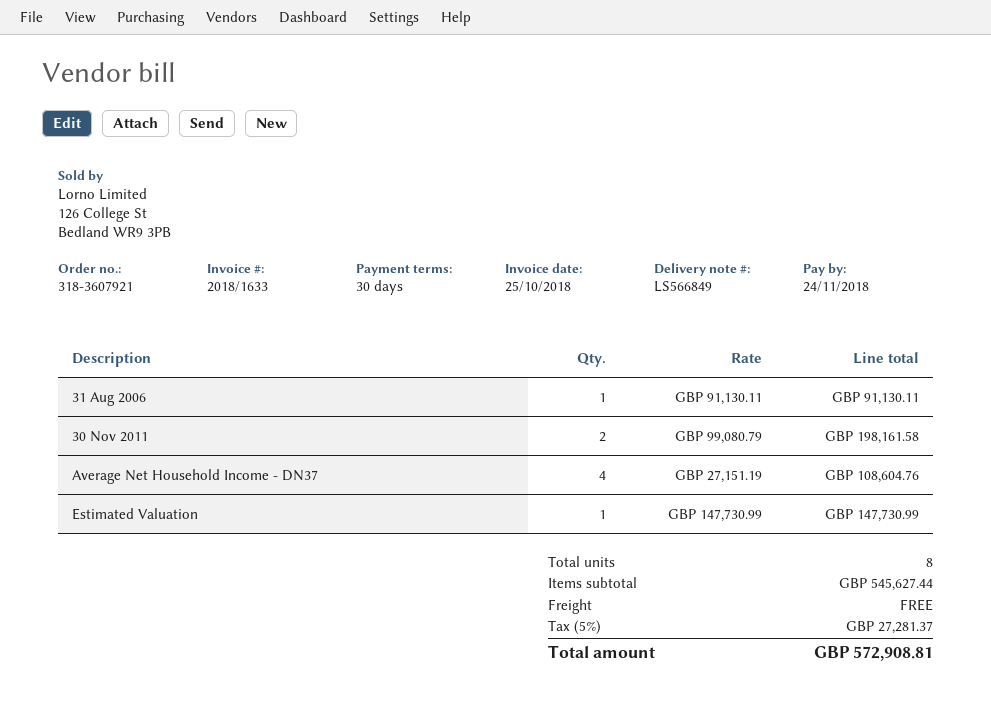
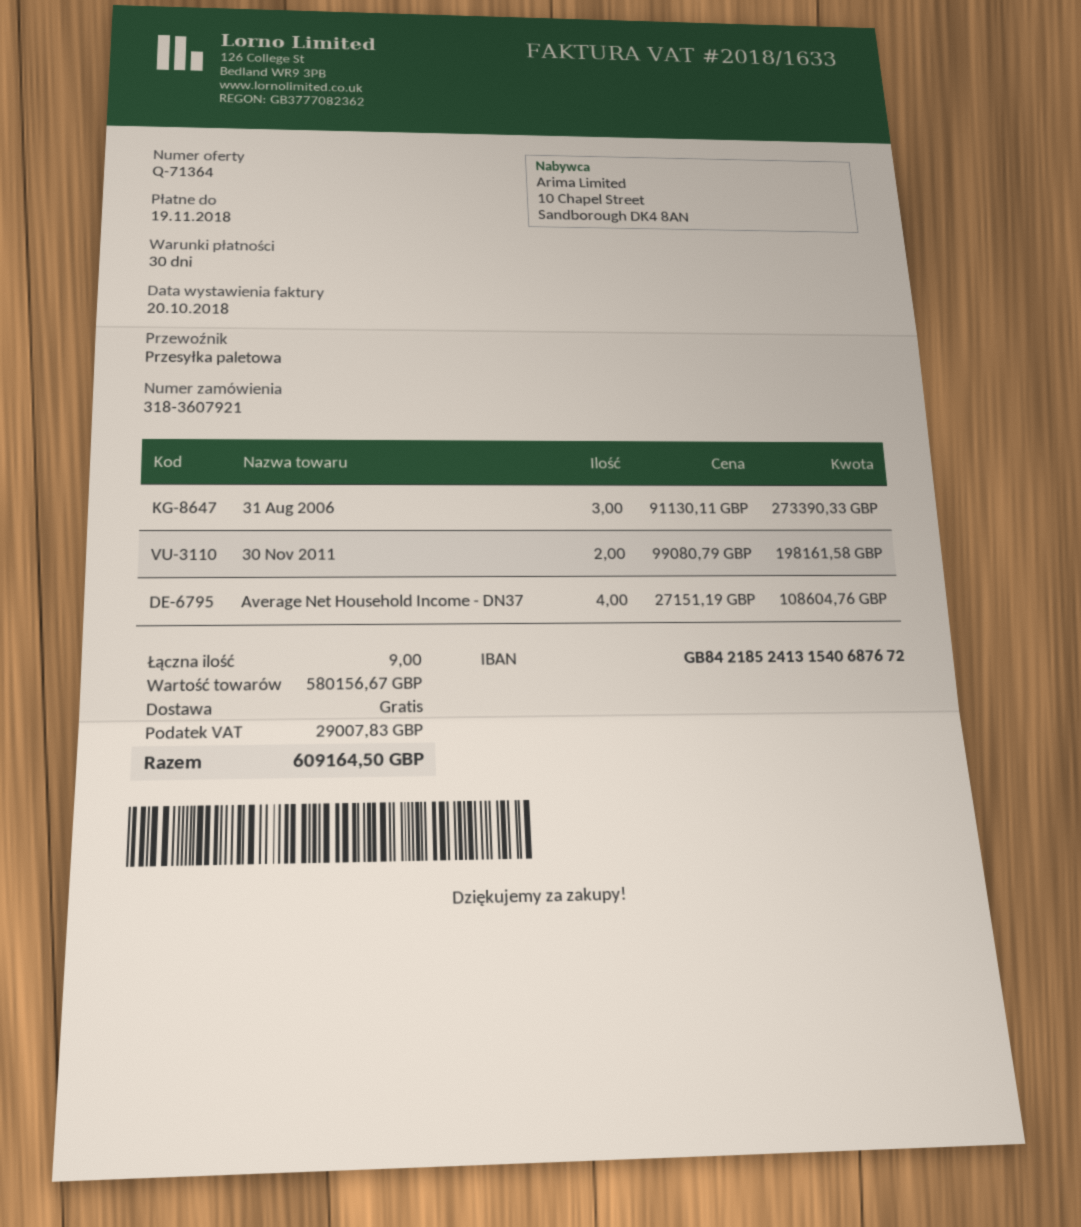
invoice date: 2018-10-25 -> 2018-10-20
due date: 2018-11-24 -> 2018-11-19
31 Aug 2006: 1 x 91130.11 = 91130.11 -> 3 x 91130.11 = 273390.33
Estimated Valuation: 1 x 147730.99 = 147730.99 -> none
total quantity: 8 -> 9
subtotal: 545627.44 -> 580156.67
tax: 27281.37 -> 29007.83
total: 572908.81 -> 609164.50

